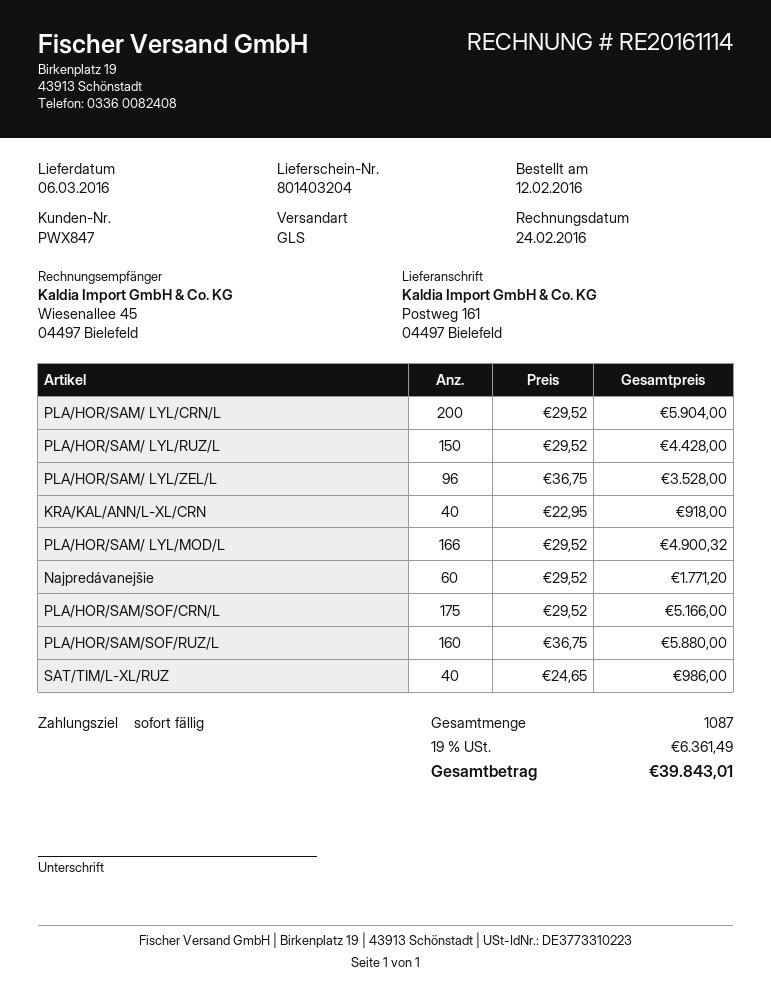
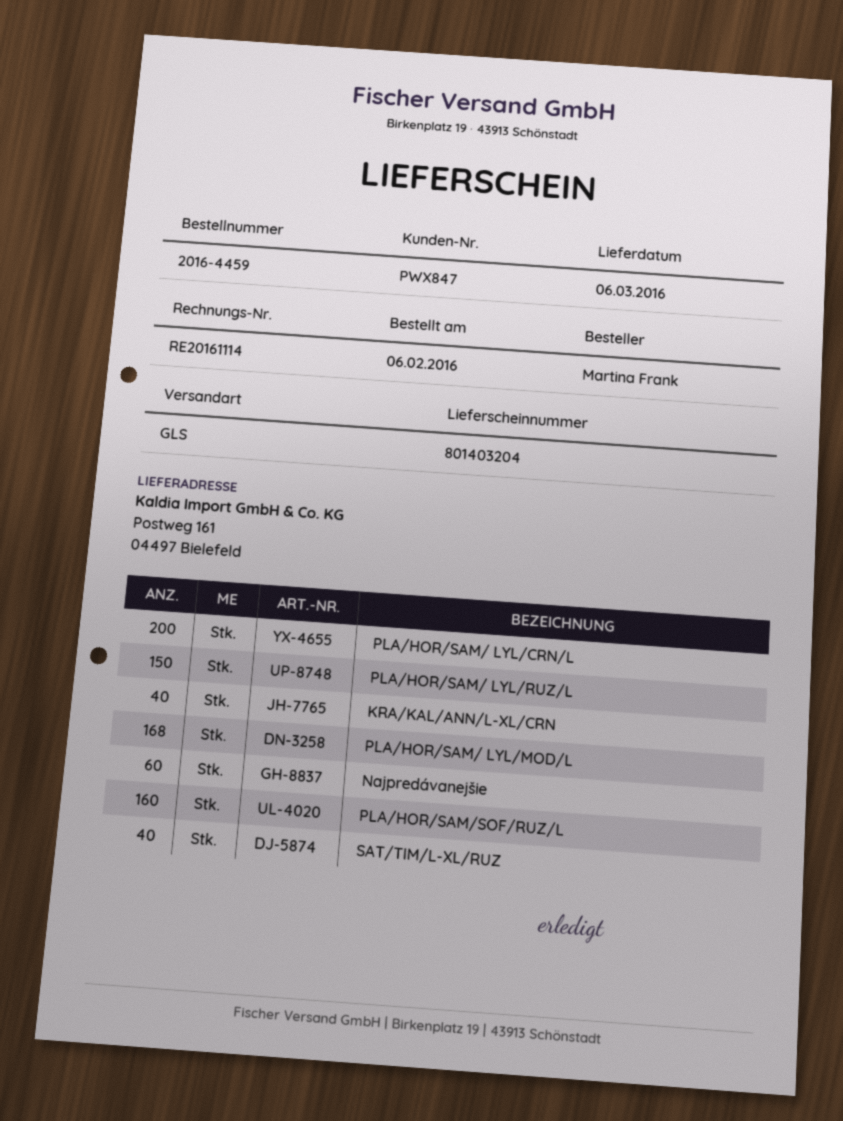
order date: 2016-02-12 -> 2016-02-06
PLA/HOR/SAM/ LYL/ZEL/L: 96 -> none
PLA/HOR/SAM/ LYL/MOD/L: 166 -> 168
PLA/HOR/SAM/SOF/CRN/L: 175 -> none

